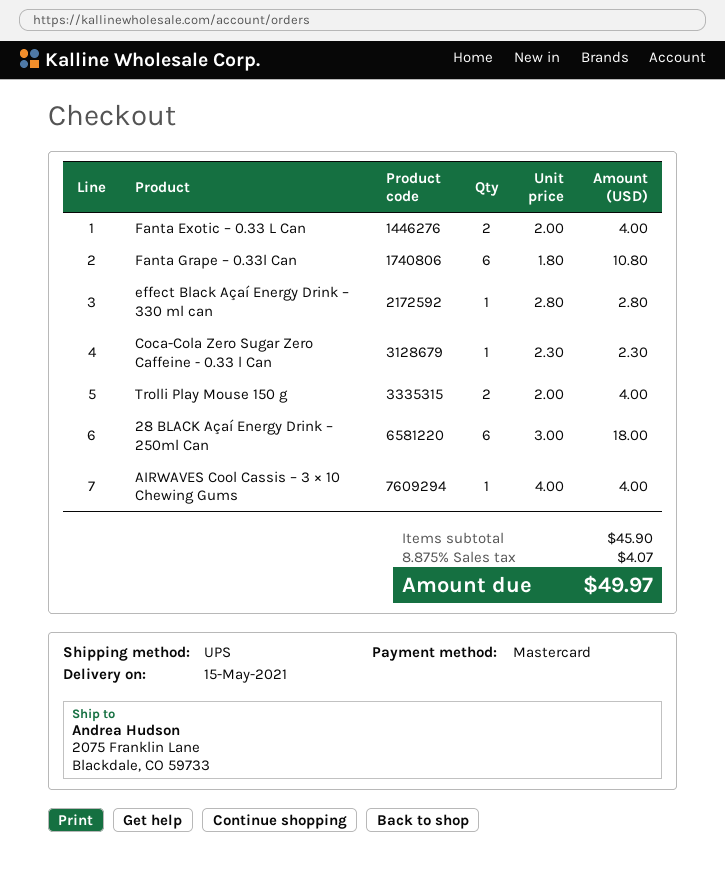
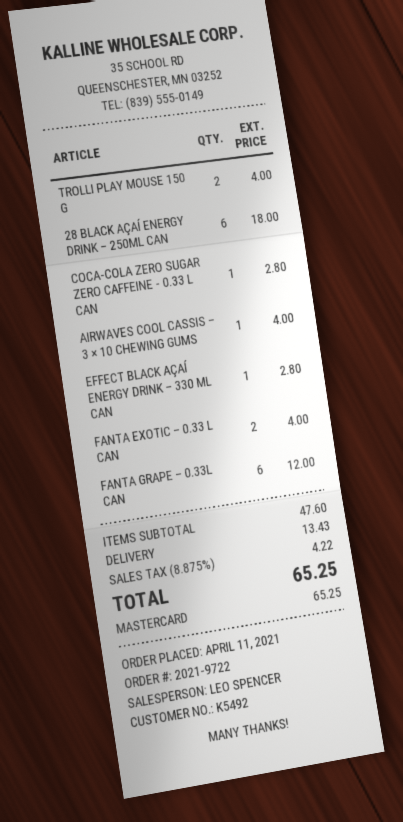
Fanta Grape – 0.33l Can: 6 for 10.80 -> 6 for 12.00
Coca-Cola Zero Sugar Zero Caffeine - 0.33 l Can: 1 for 2.30 -> 1 for 2.80
subtotal: 45.90 -> 47.60
shipping: none -> 13.43
tax: 8.875% = 4.07 -> 8.875% = 4.22
total: 49.97 -> 65.25

